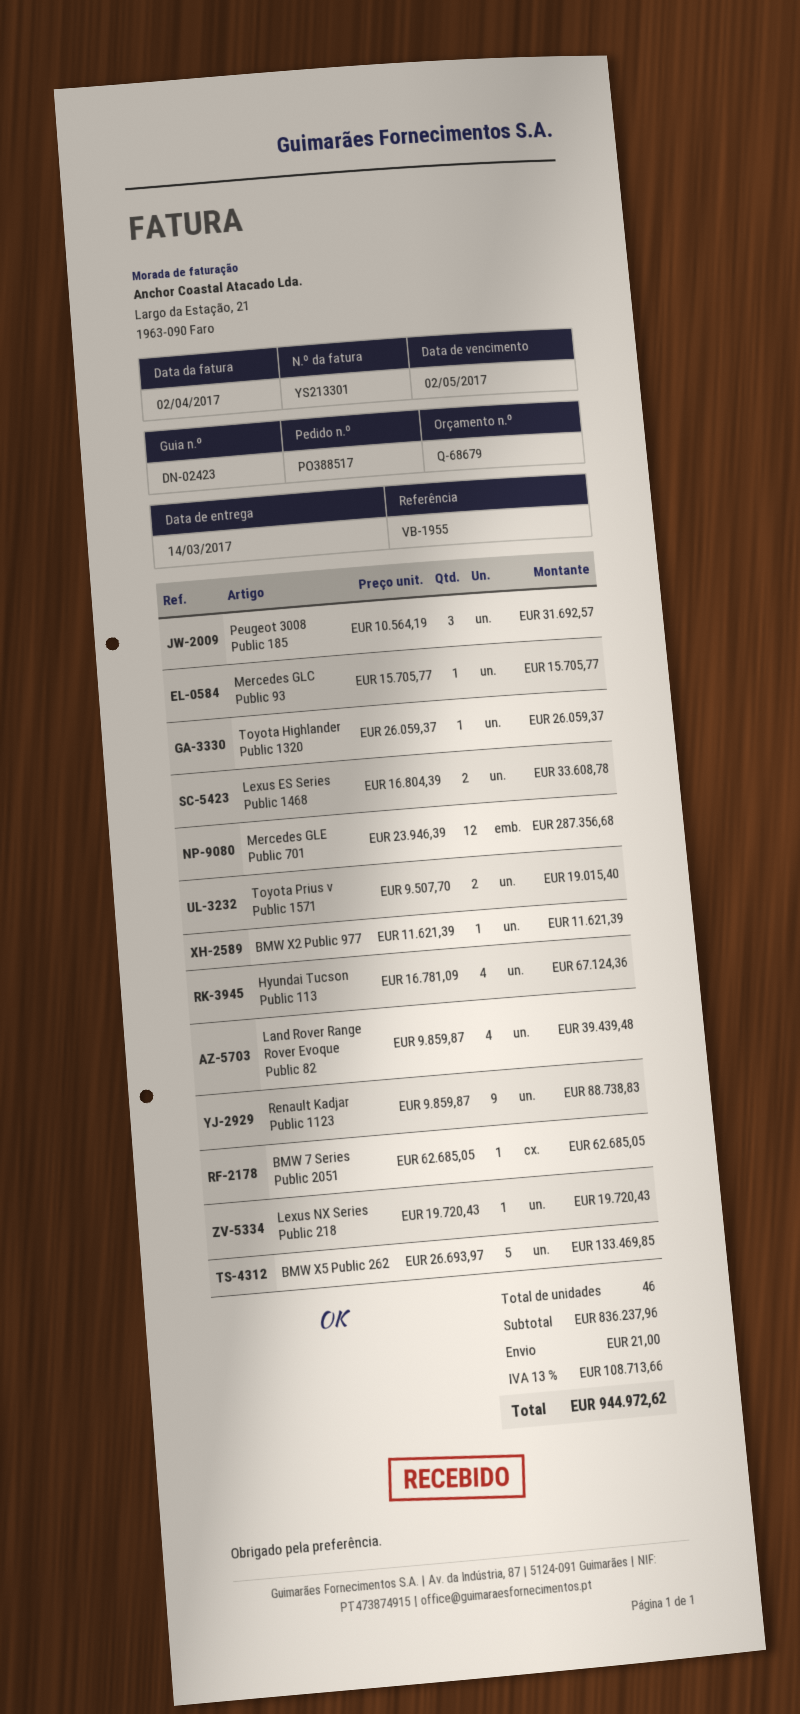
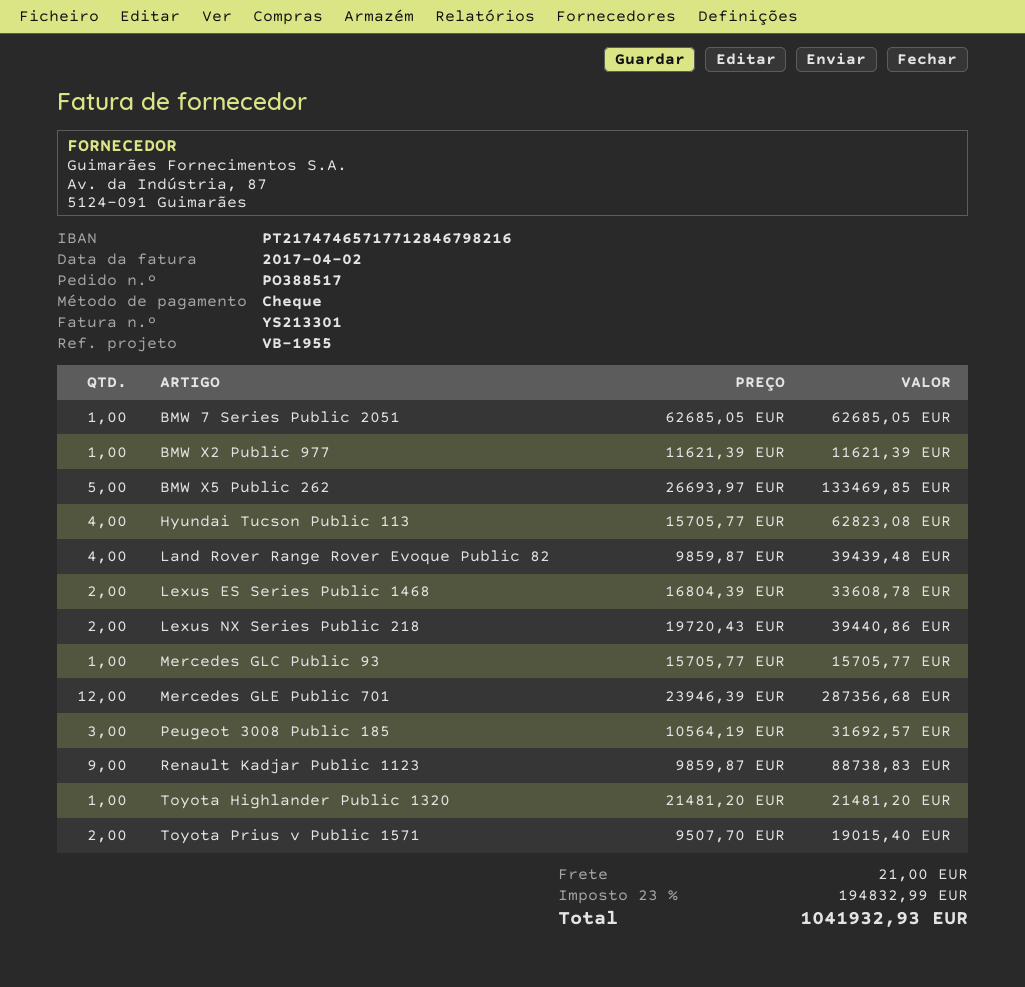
Toyota Highlander Public 1320: 1 x 26059.37 = 26059.37 -> 1 x 21481.20 = 21481.20
Hyundai Tucson Public 113: 4 x 16781.09 = 67124.36 -> 4 x 15705.77 = 62823.08
Lexus NX Series Public 218: 1 x 19720.43 = 19720.43 -> 2 x 19720.43 = 39440.86
tax: 13% = 108713.66 -> 23% = 194832.99
total: 944972.62 -> 1041932.93

